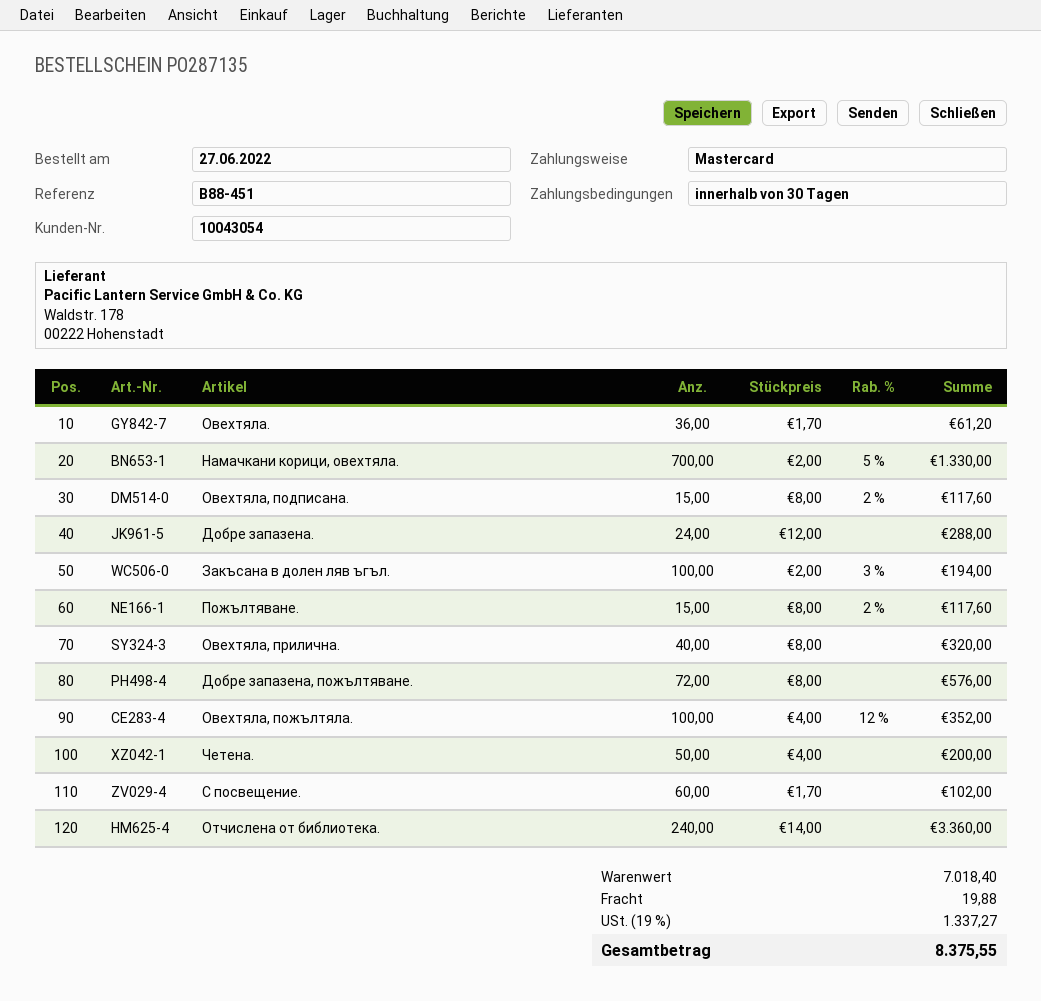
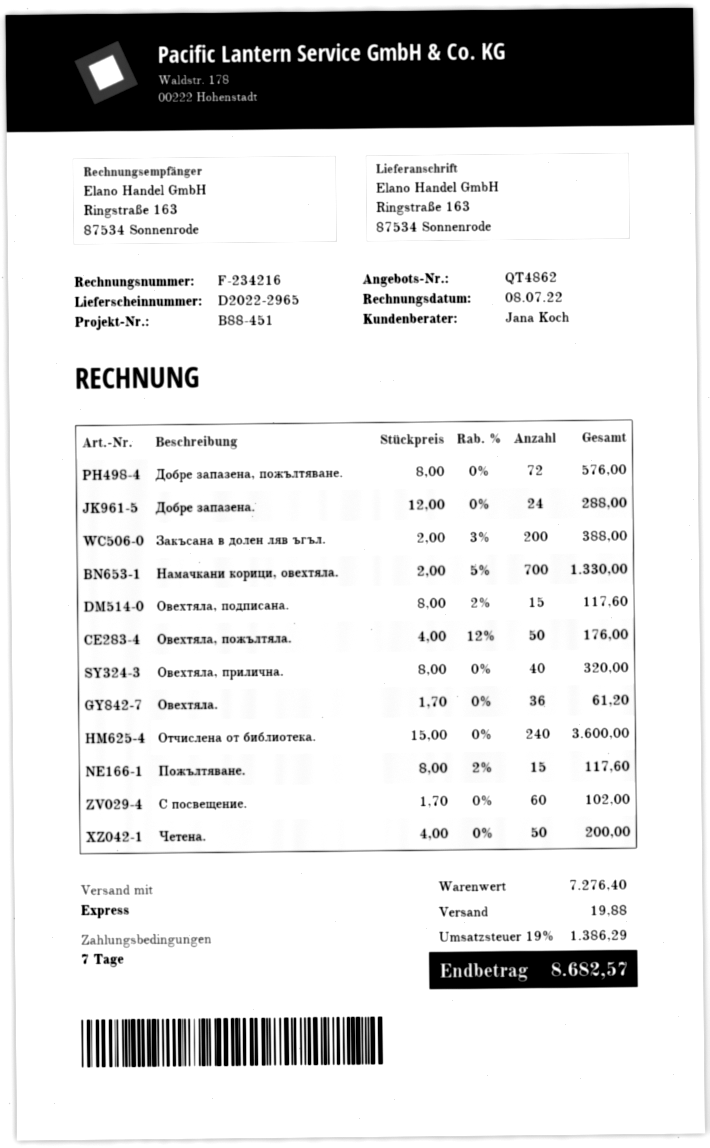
payment terms: 30 days -> 7 days
Закъсана в долен ляв ъгъл.: 100 x 2.00 - 3% = 194.00 -> 200 x 2.00 - 3% = 388.00
Овехтяла, пожълтяла.: 100 x 4.00 - 12% = 352.00 -> 50 x 4.00 - 12% = 176.00
Отчислена от библиотека.: 240 x 14.00 = 3360.00 -> 240 x 15.00 = 3600.00
subtotal: 7018.40 -> 7276.40
tax: 19% = 1337.27 -> 19% = 1386.29
total: 8375.55 -> 8682.57

